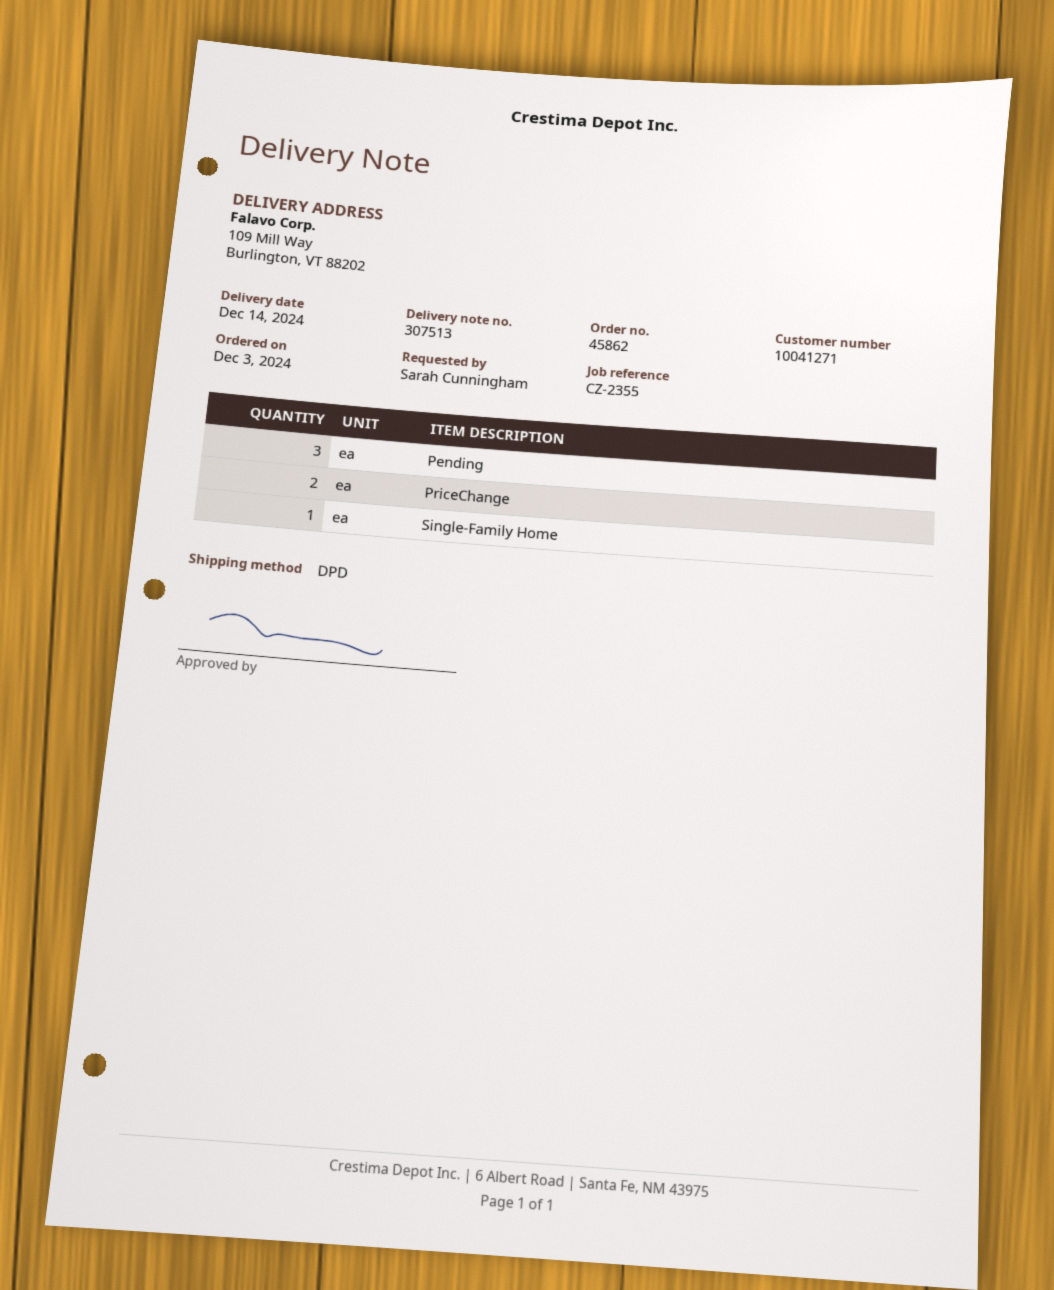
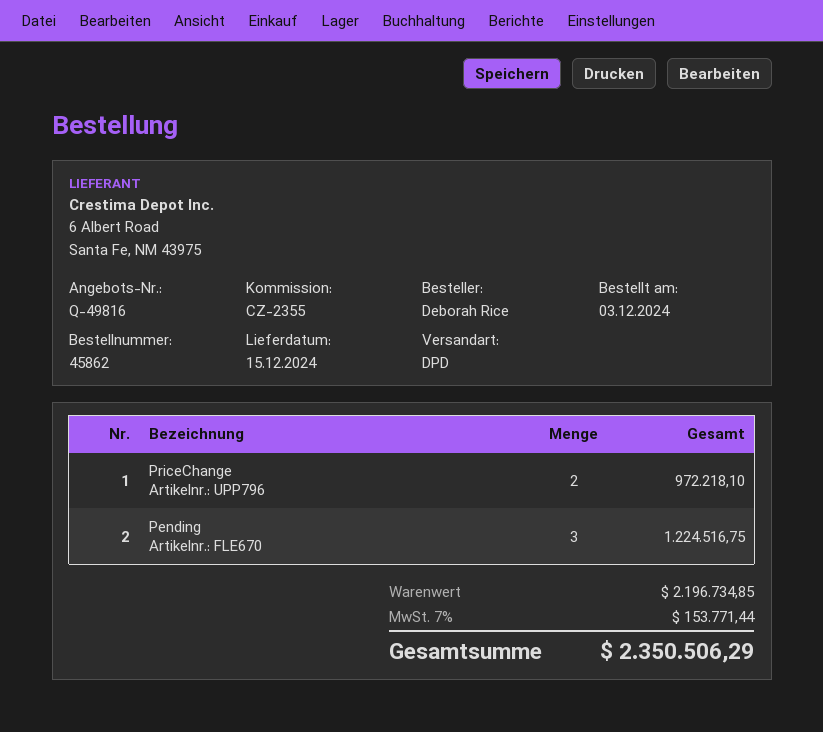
delivery date: 2024-12-14 -> 2024-12-15
ordered by: Sarah Cunningham -> Deborah Rice
Single-Family Home: 1 -> none

